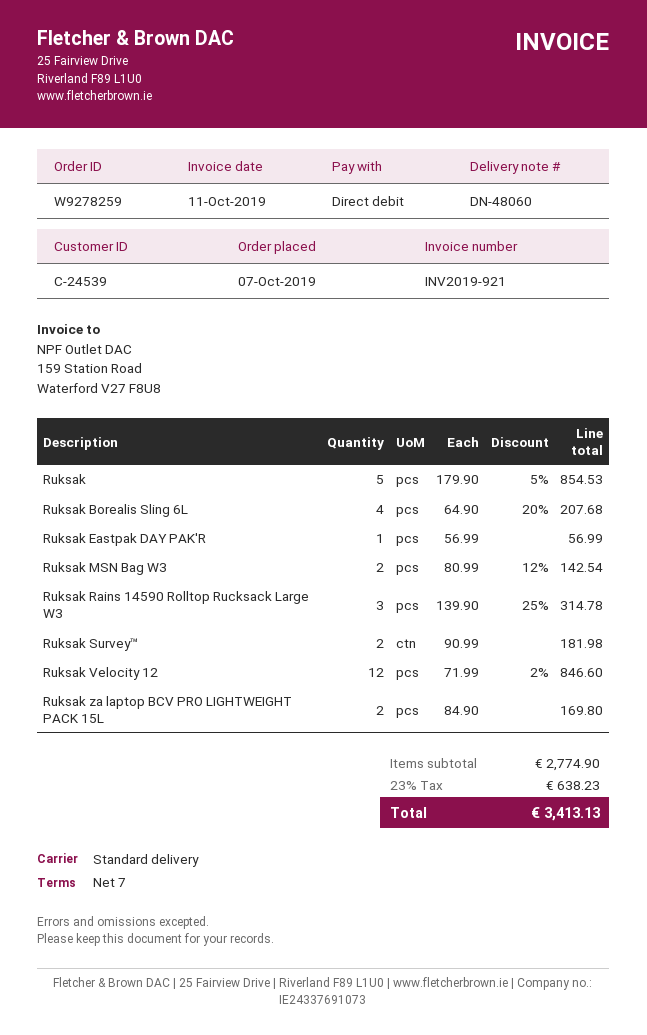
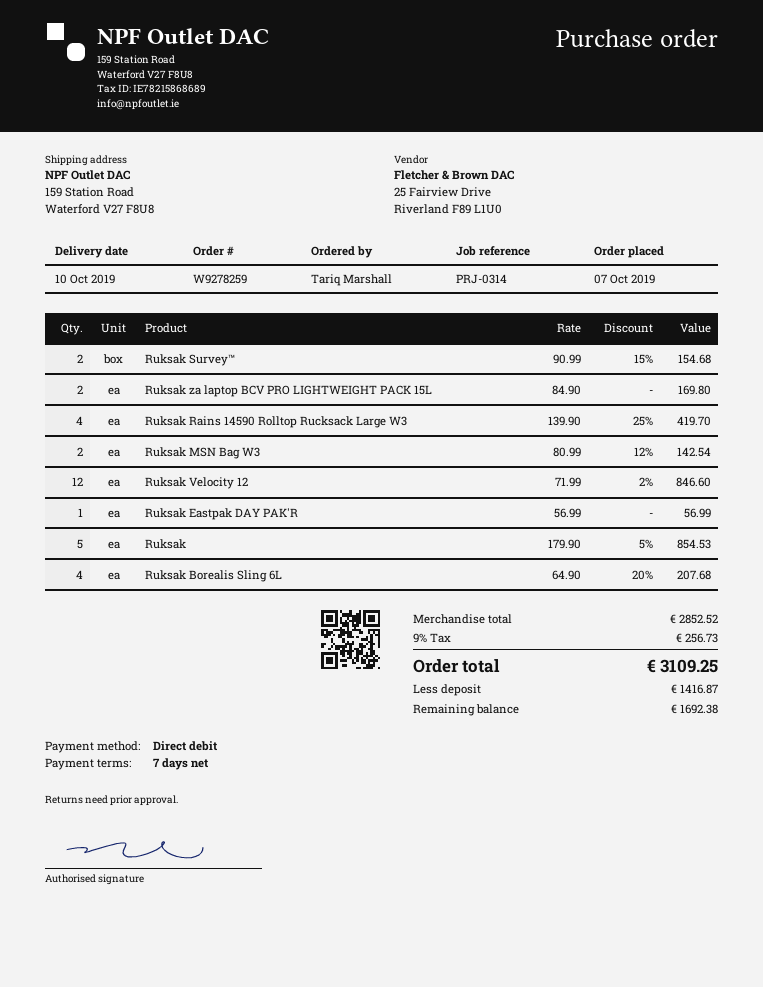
Ruksak Rains 14590 Rolltop Rucksack Large W3: 3 x 139.90 - 25% = 314.78 -> 4 x 139.90 - 25% = 419.70
Ruksak Survey™: 2 x 90.99 = 181.98 -> 2 x 90.99 - 15% = 154.68
subtotal: 2774.90 -> 2852.52
tax: 23% = 638.23 -> 9% = 256.73
total: 3413.13 -> 3109.25

